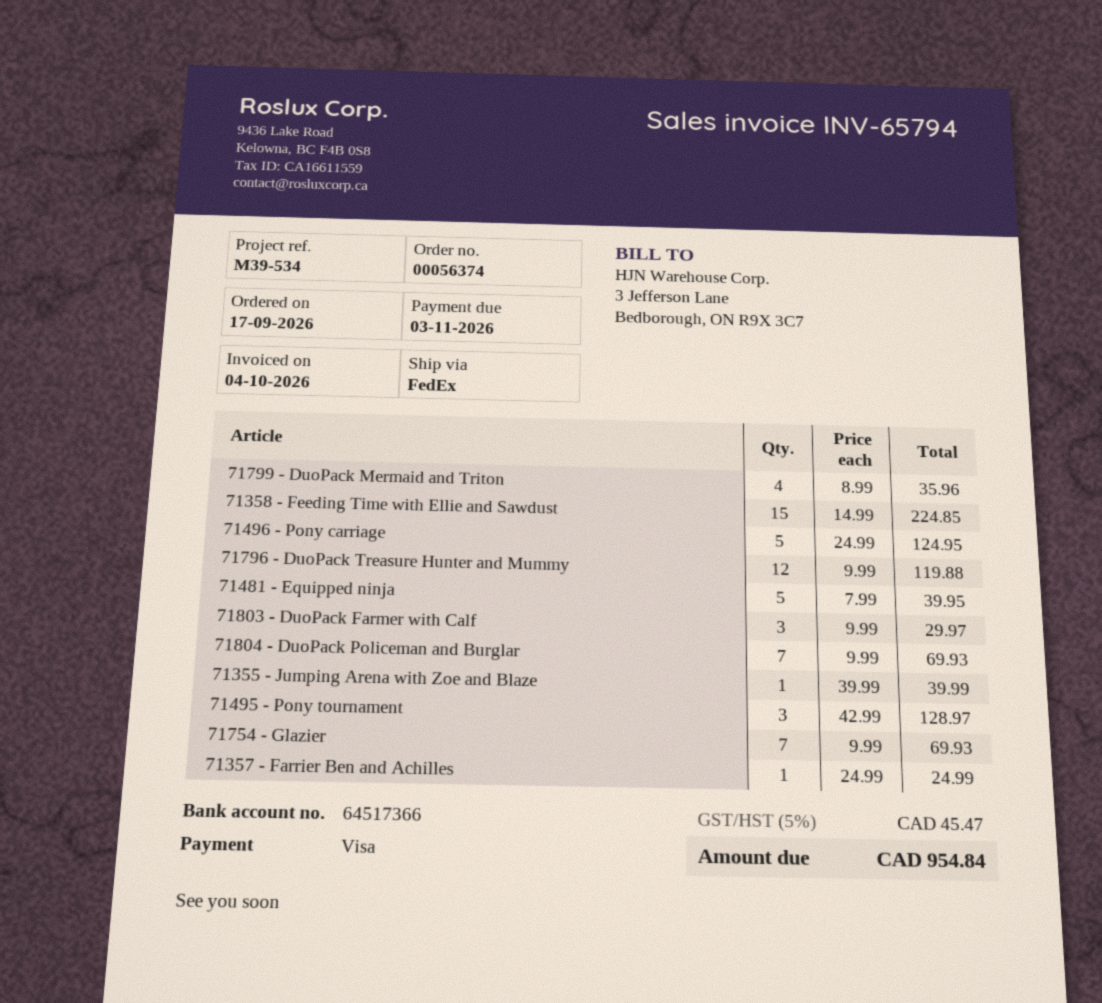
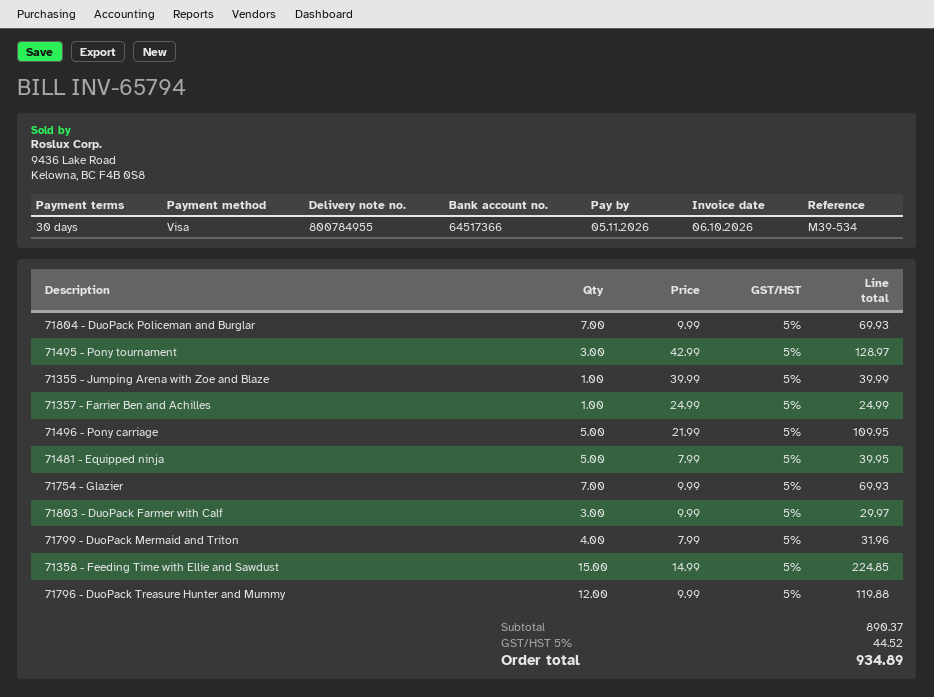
invoice date: 2026-10-04 -> 2026-10-06
due date: 2026-11-03 -> 2026-11-05
71799 - DuoPack Mermaid and Triton: 4 x 8.99 = 35.96 -> 4 x 7.99 = 31.96
71496 - Pony carriage: 5 x 24.99 = 124.95 -> 5 x 21.99 = 109.95
tax: 5% = 45.47 -> 5% = 44.52
total: 954.84 -> 934.89

